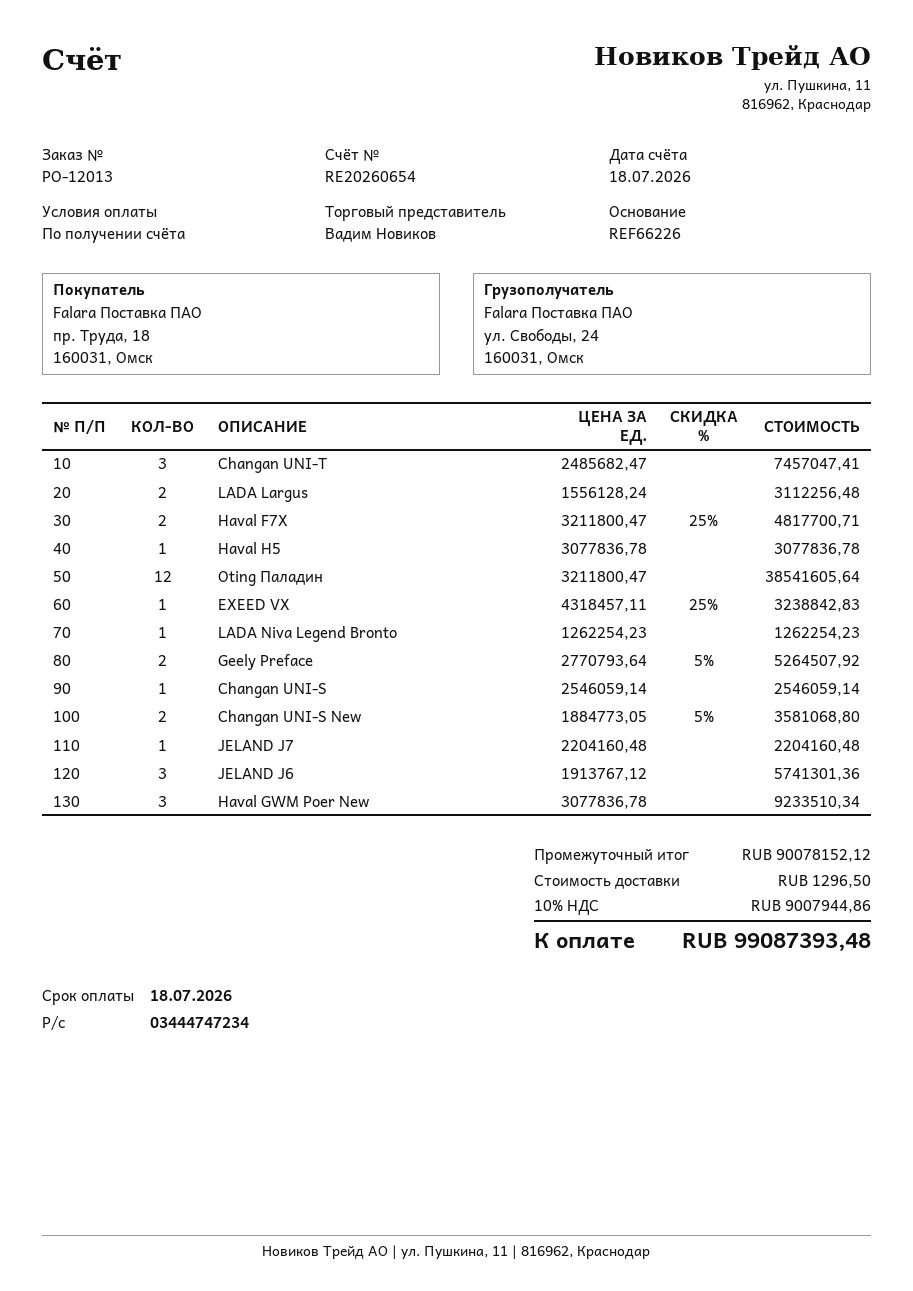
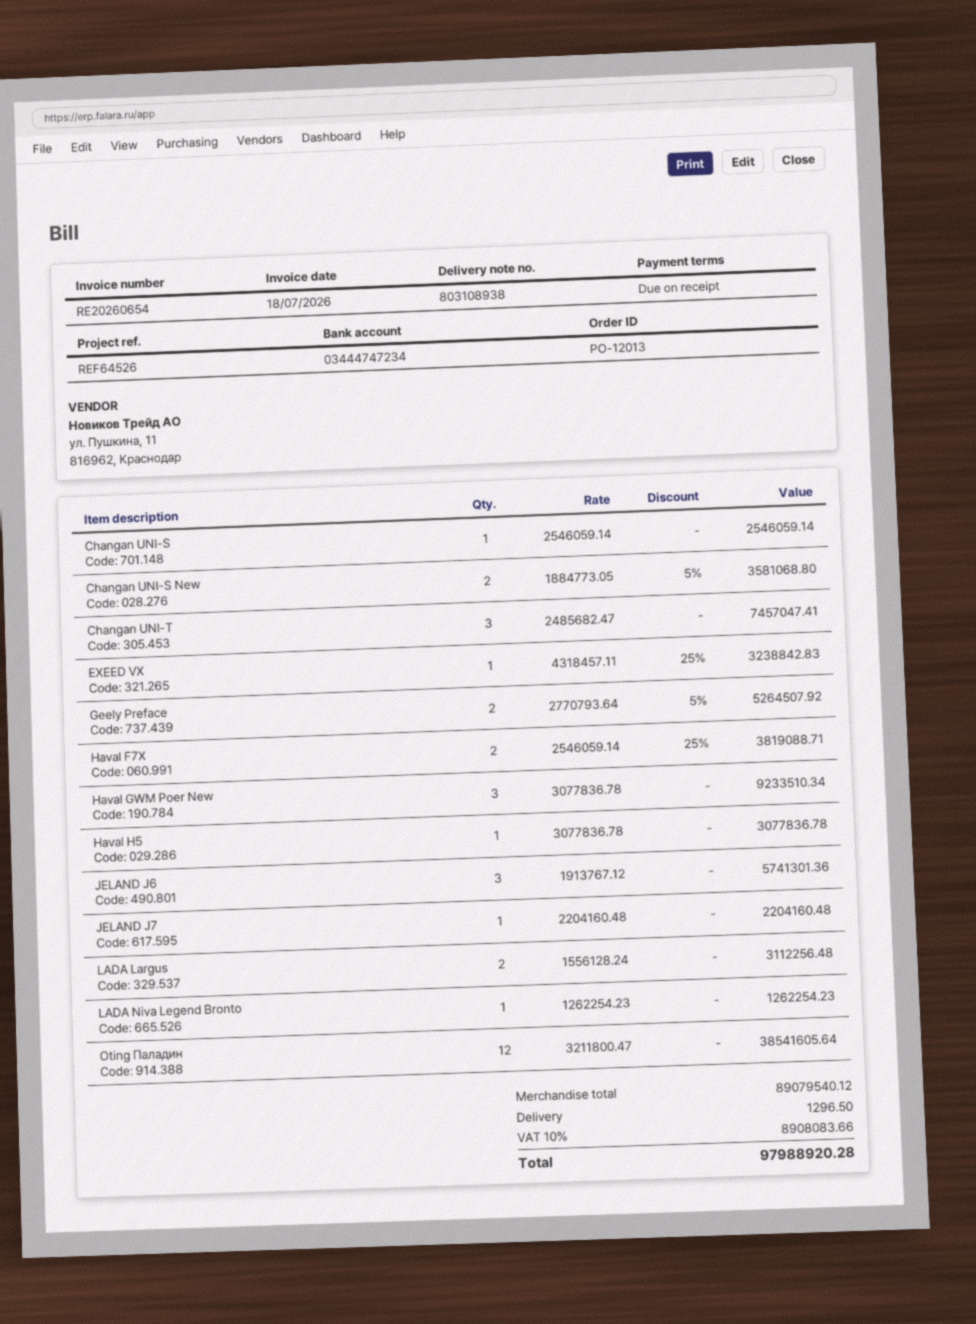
reference: REF66226 -> REF64526
Haval F7X: 2 x 3211800.47 - 25% = 4817700.71 -> 2 x 2546059.14 - 25% = 3819088.71
subtotal: 90078152.12 -> 89079540.12
tax: 10% = 9007944.86 -> 10% = 8908083.66
total: 99087393.48 -> 97988920.28

